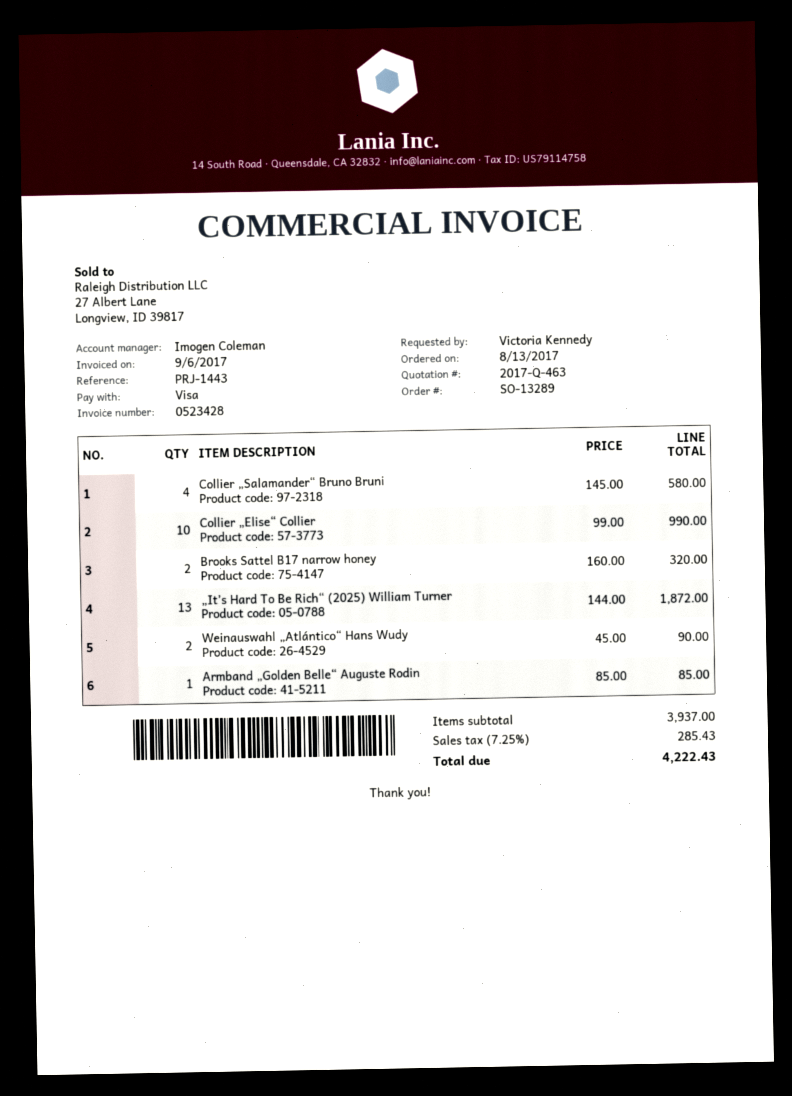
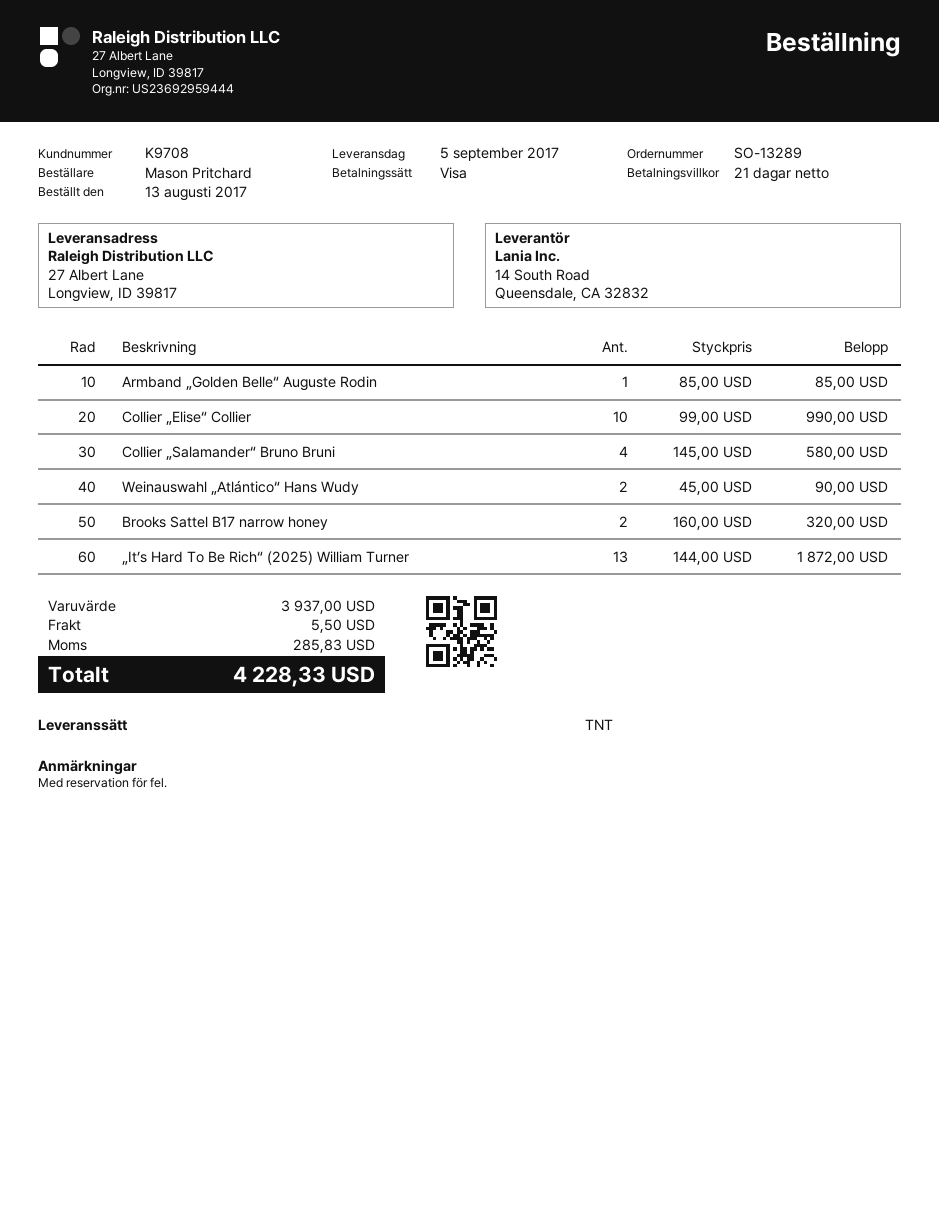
ordered by: Victoria Kennedy -> Mason Pritchard
shipping: none -> 5.50
tax: 285.43 -> 285.83
total: 4222.43 -> 4228.33

